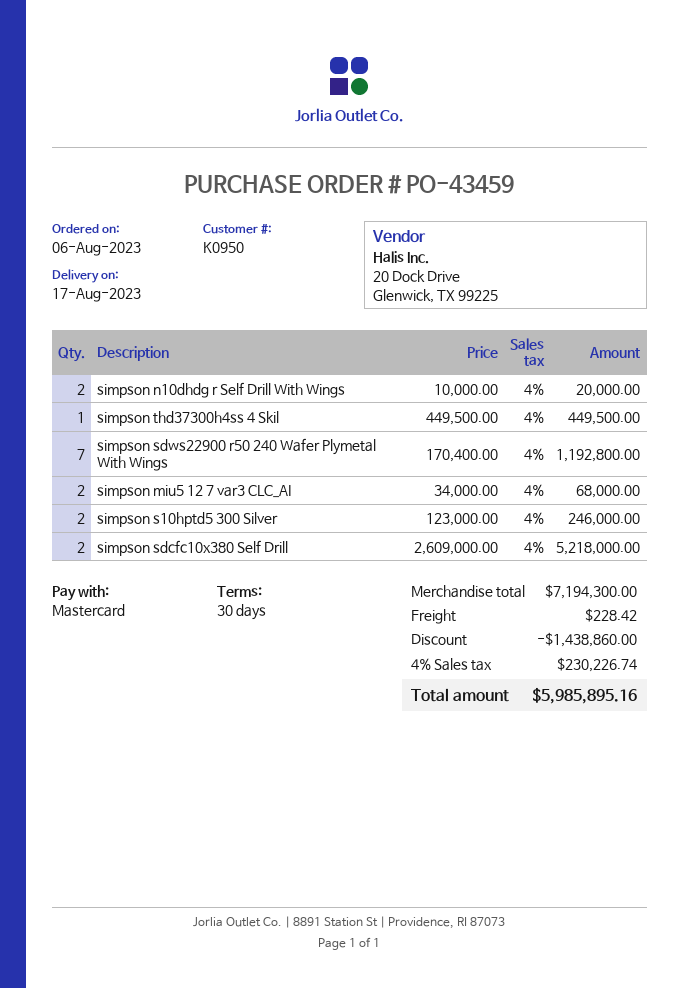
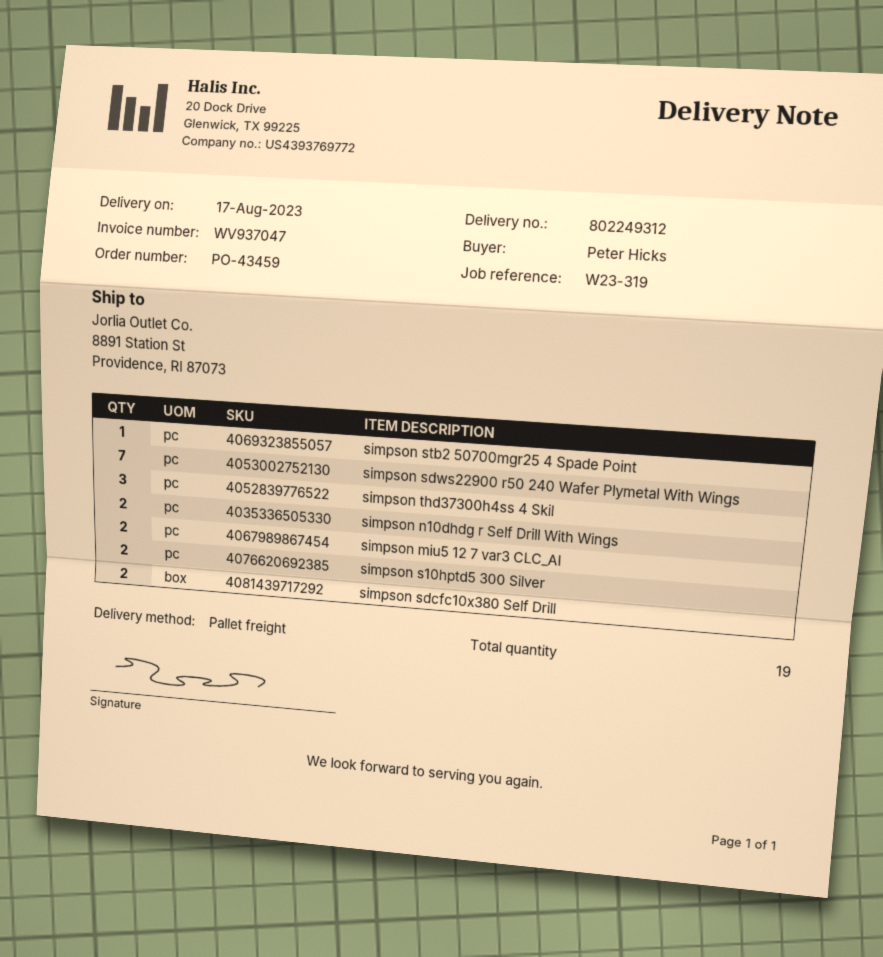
simpson thd37300h4ss 4 Skil: 1 -> 3
simpson stb2 50700mgr25 4 Spade Point: none -> 1

